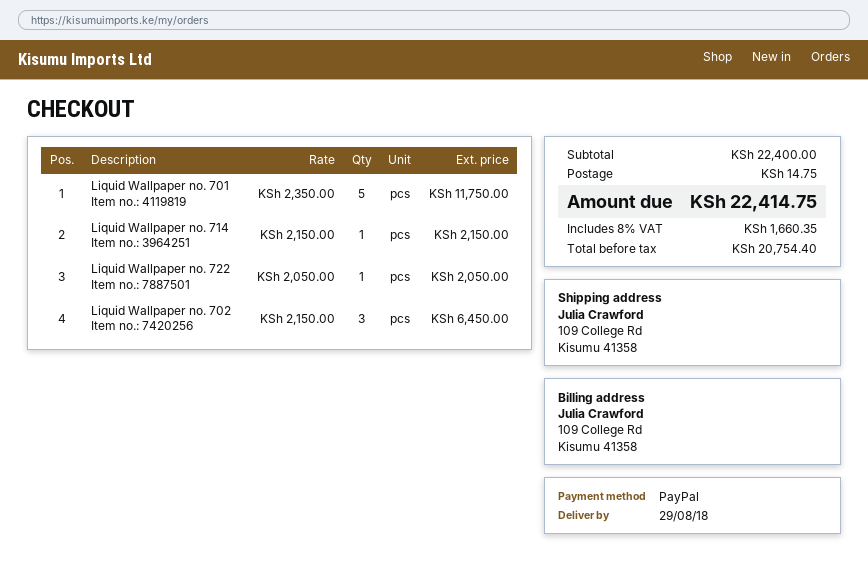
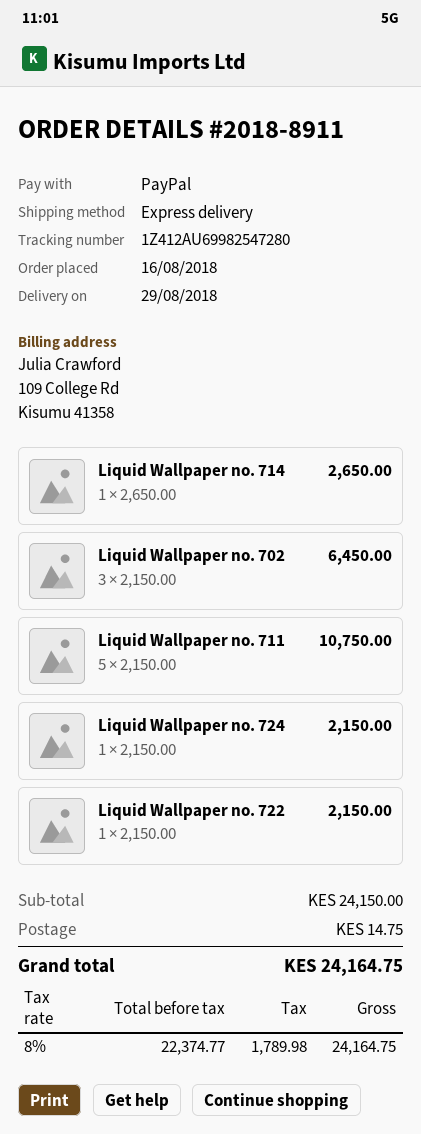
Liquid Wallpaper no. 701: 5 x 2350.00 = 11750.00 -> none
Liquid Wallpaper no. 714: 1 x 2150.00 = 2150.00 -> 1 x 2650.00 = 2650.00
Liquid Wallpaper no. 722: 1 x 2050.00 = 2050.00 -> 1 x 2150.00 = 2150.00
Liquid Wallpaper no. 711: none -> 5 x 2150.00 = 10750.00
Liquid Wallpaper no. 724: none -> 1 x 2150.00 = 2150.00
subtotal: 22400.00 -> 24150.00
net: 20754.40 -> 22374.77
tax: 8% = 1660.35 -> 8% = 1789.98
total: 22414.75 -> 24164.75

